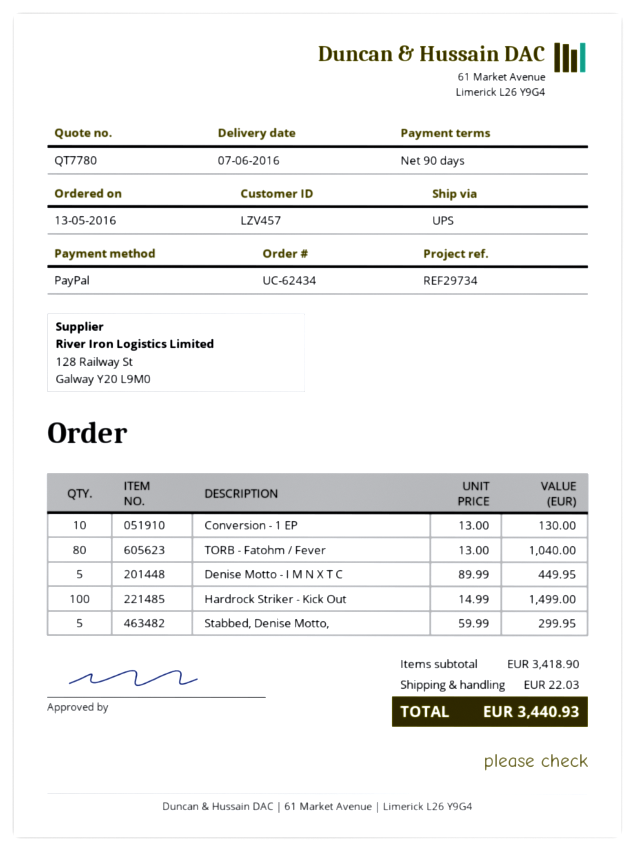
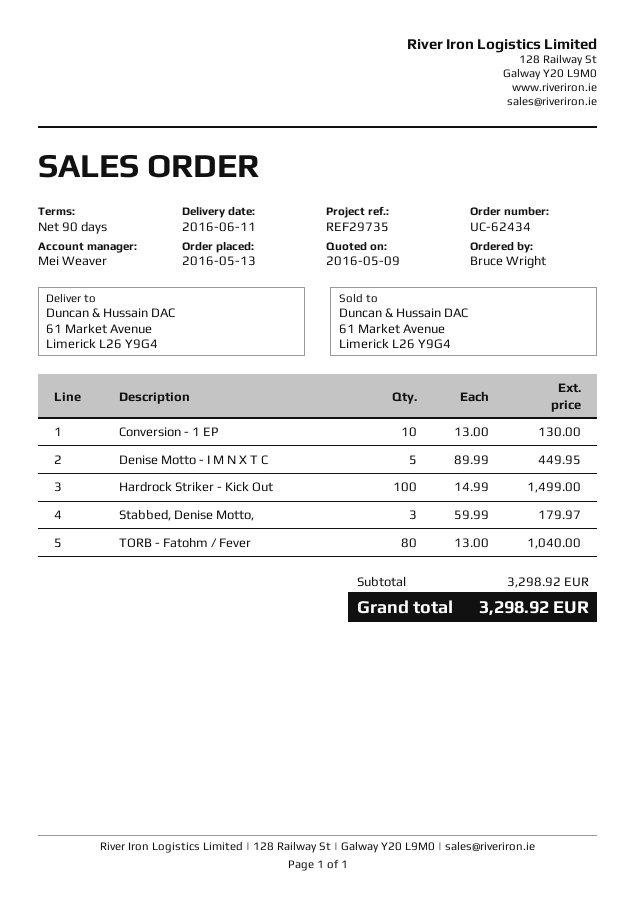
delivery date: 2016-06-07 -> 2016-06-11
reference: REF29734 -> REF29735
Stabbed, Denise Motto,: 5 x 59.99 = 299.95 -> 3 x 59.99 = 179.97
subtotal: 3418.90 -> 3298.92
shipping: 22.03 -> none
total: 3440.93 -> 3298.92

